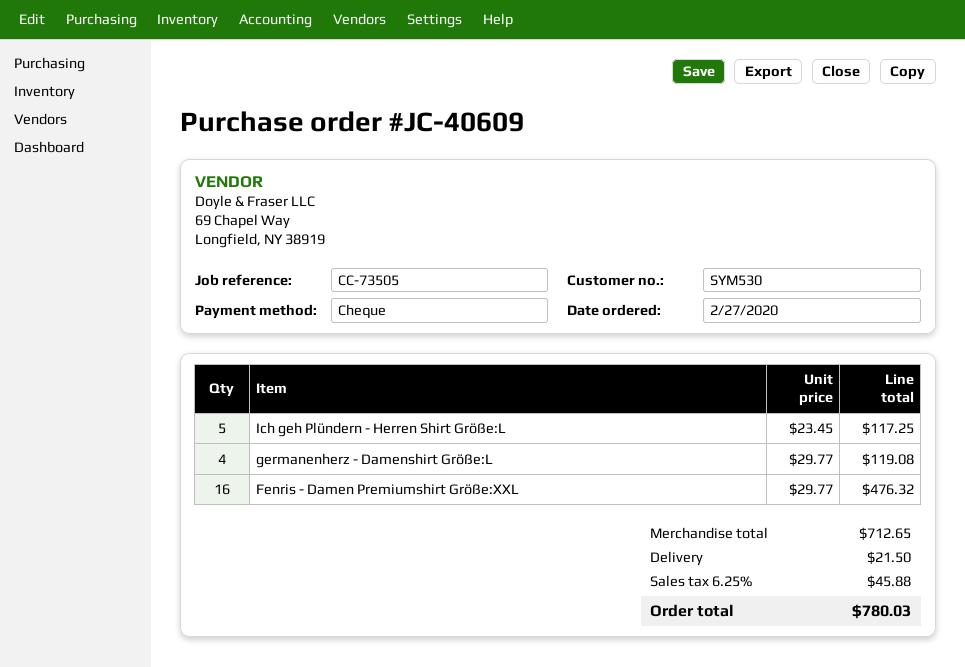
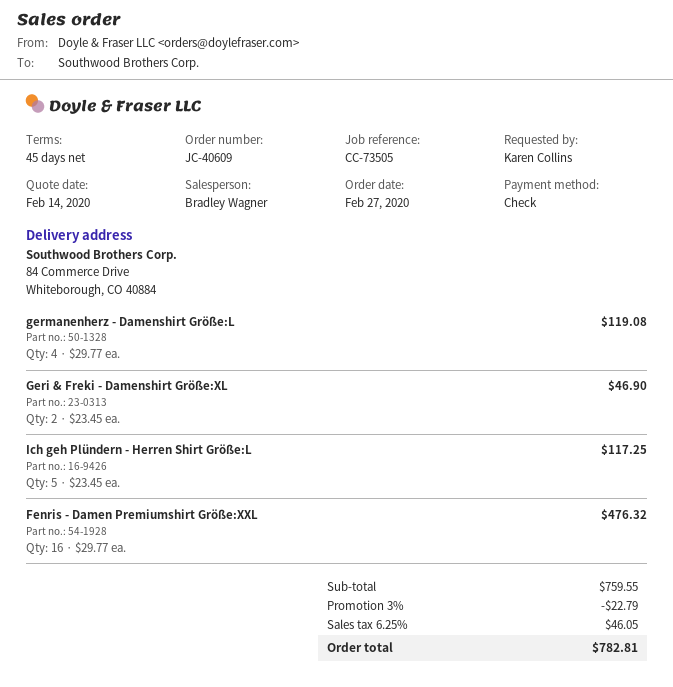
Geri & Freki - Damenshirt Größe:XL: none -> 2 x 23.45 = 46.90
subtotal: 712.65 -> 759.55
discount: none -> 3% = 22.79
shipping: 21.50 -> none
tax: 6.25% = 45.88 -> 6.25% = 46.05
total: 780.03 -> 782.81

